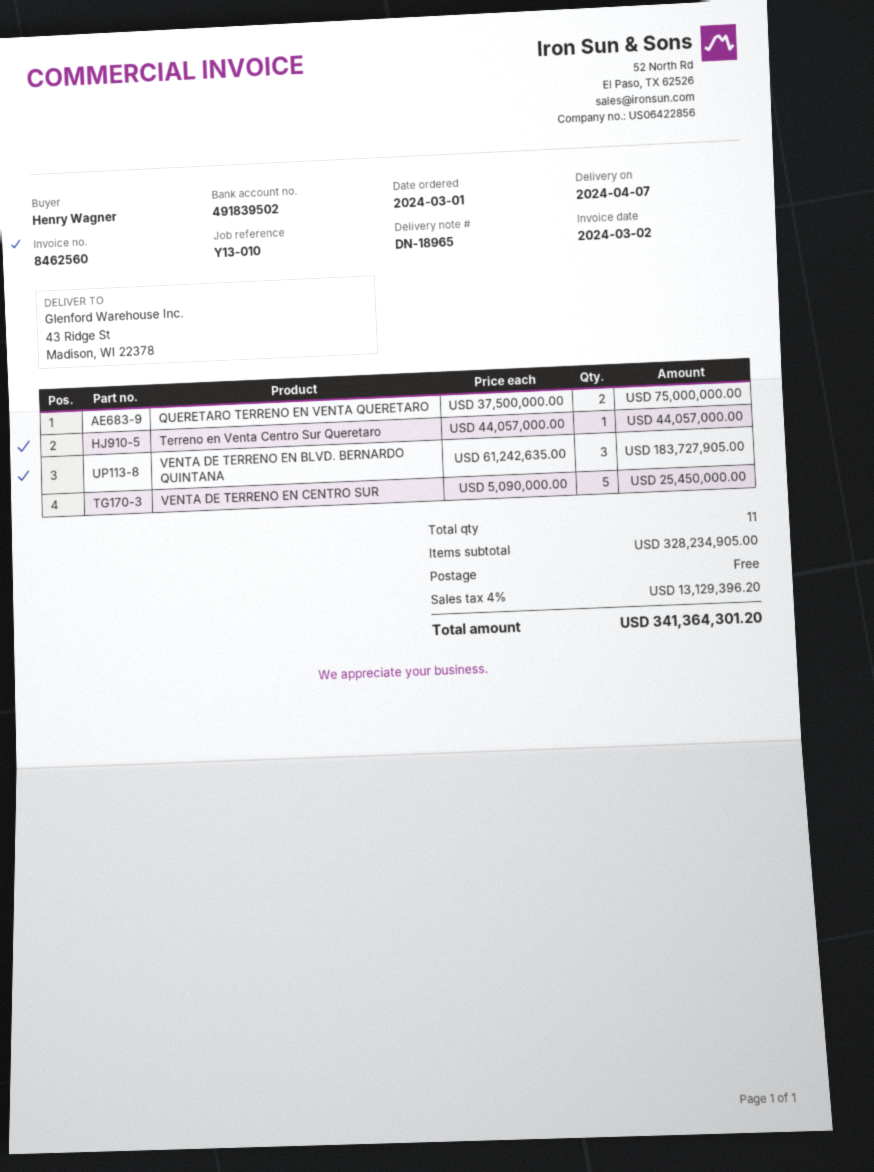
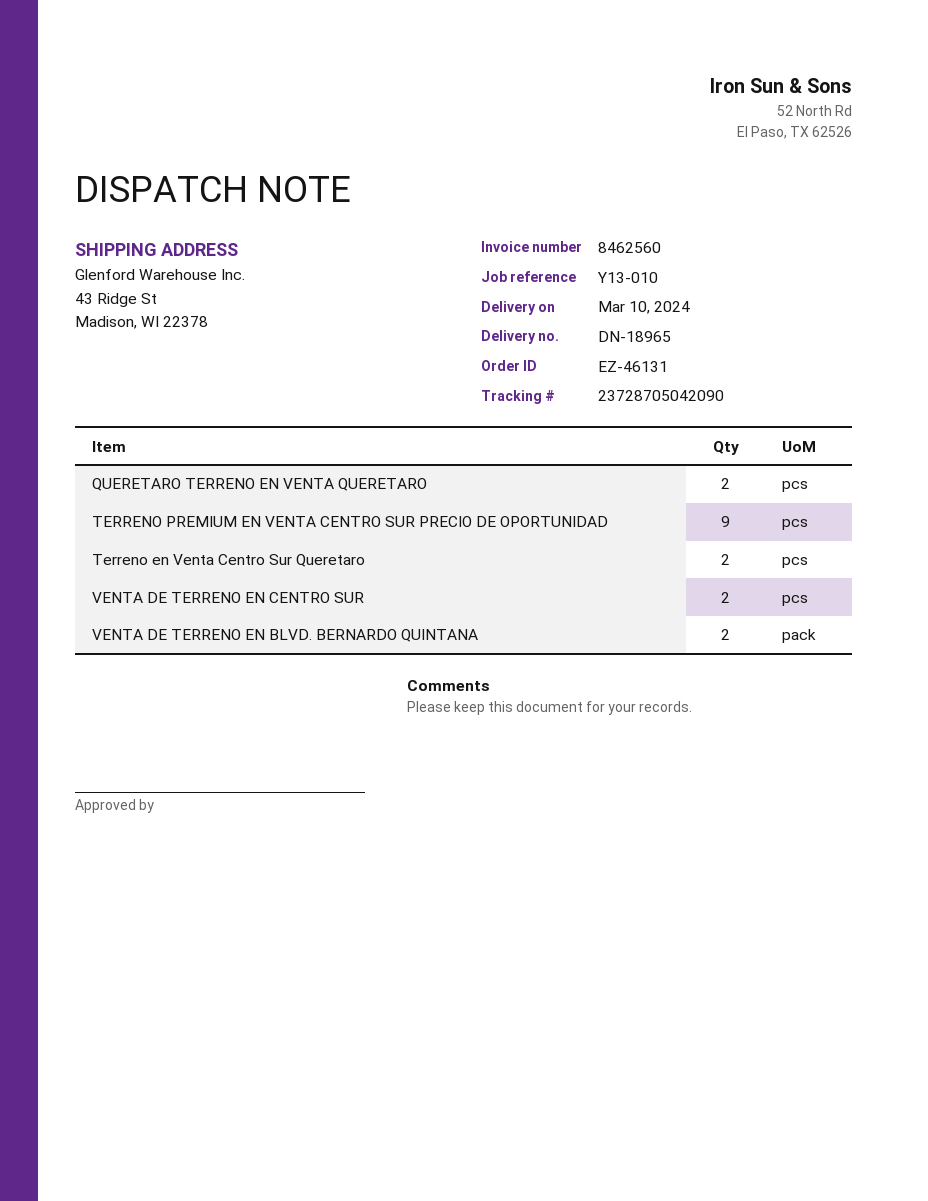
delivery date: 2024-04-07 -> 2024-03-10
Terreno en Venta Centro Sur Queretaro: 1 -> 2
VENTA DE TERRENO EN BLVD. BERNARDO QUINTANA: 3 -> 2
VENTA DE TERRENO EN CENTRO SUR: 5 -> 2
TERRENO PREMIUM EN VENTA CENTRO SUR PRECIO DE OPORTUNIDAD: none -> 9

